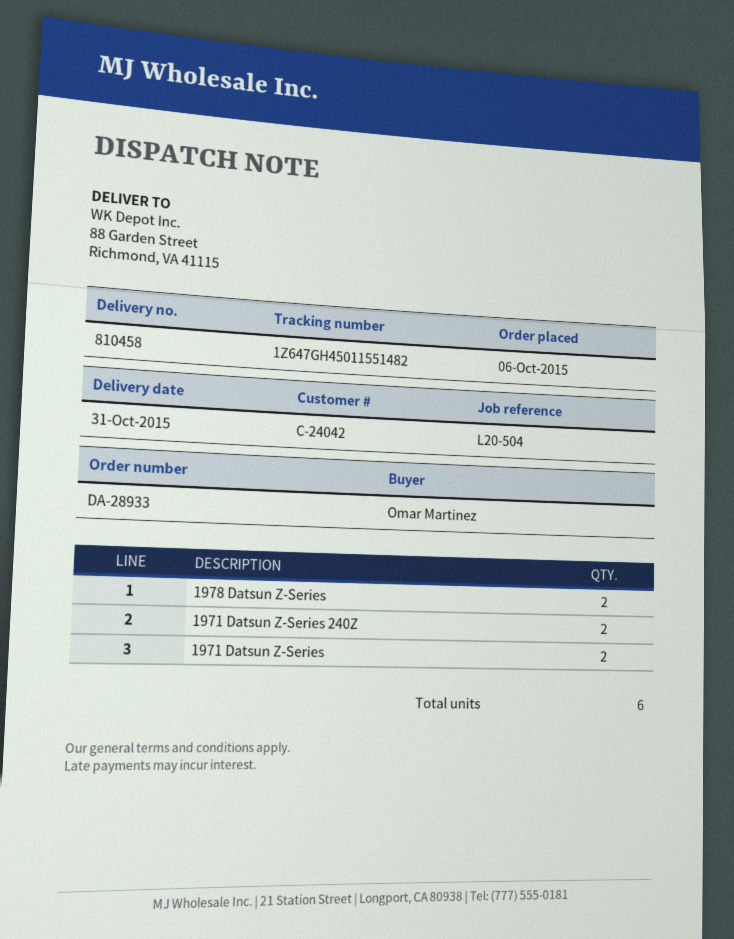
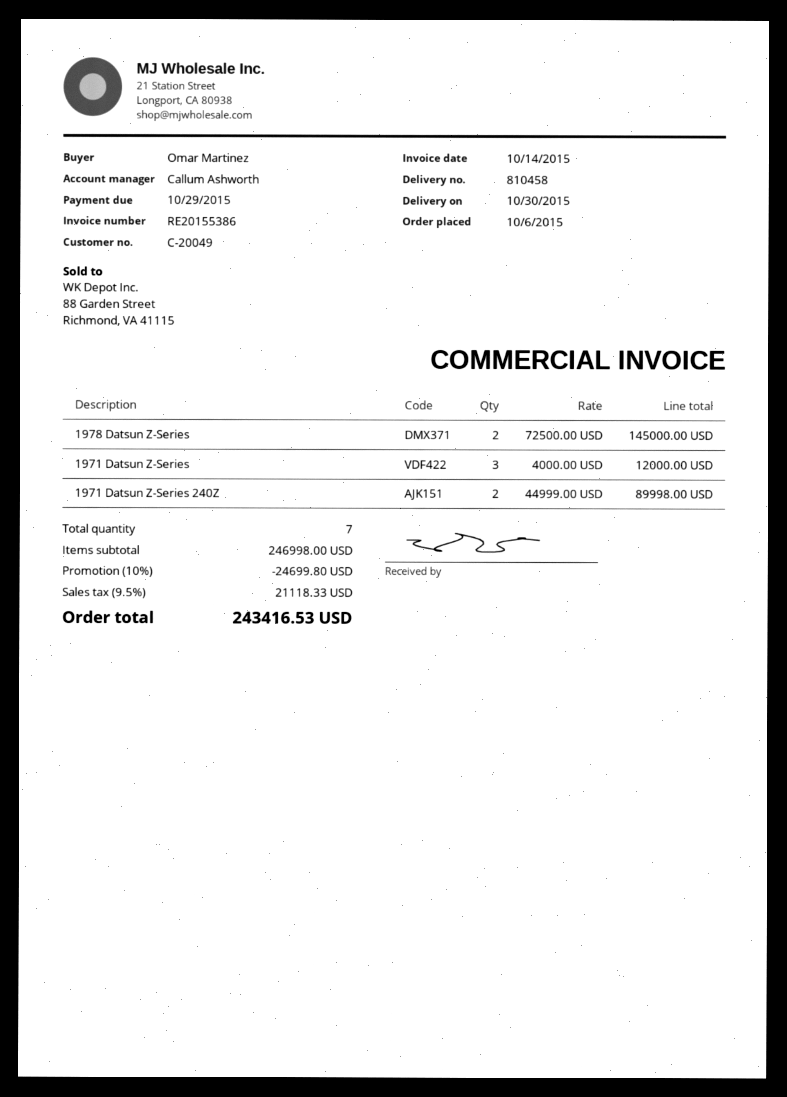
delivery date: 2015-10-31 -> 2015-10-30
customer number: C-24042 -> C-20049
1971 Datsun Z-Series: 2 -> 3
total quantity: 6 -> 7

